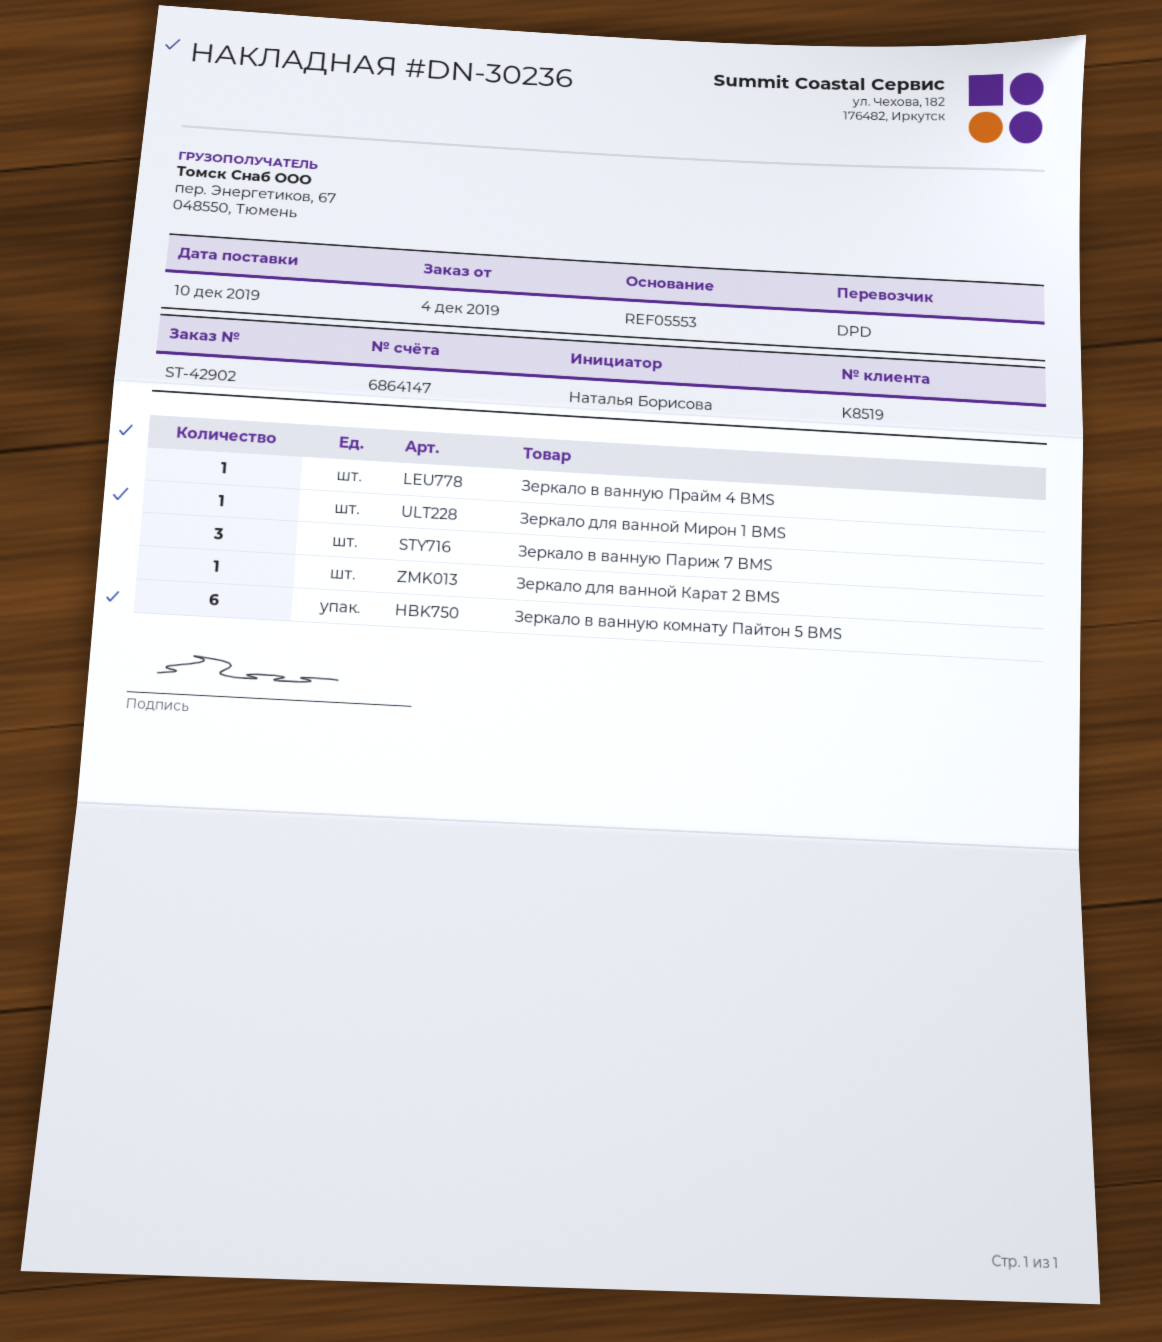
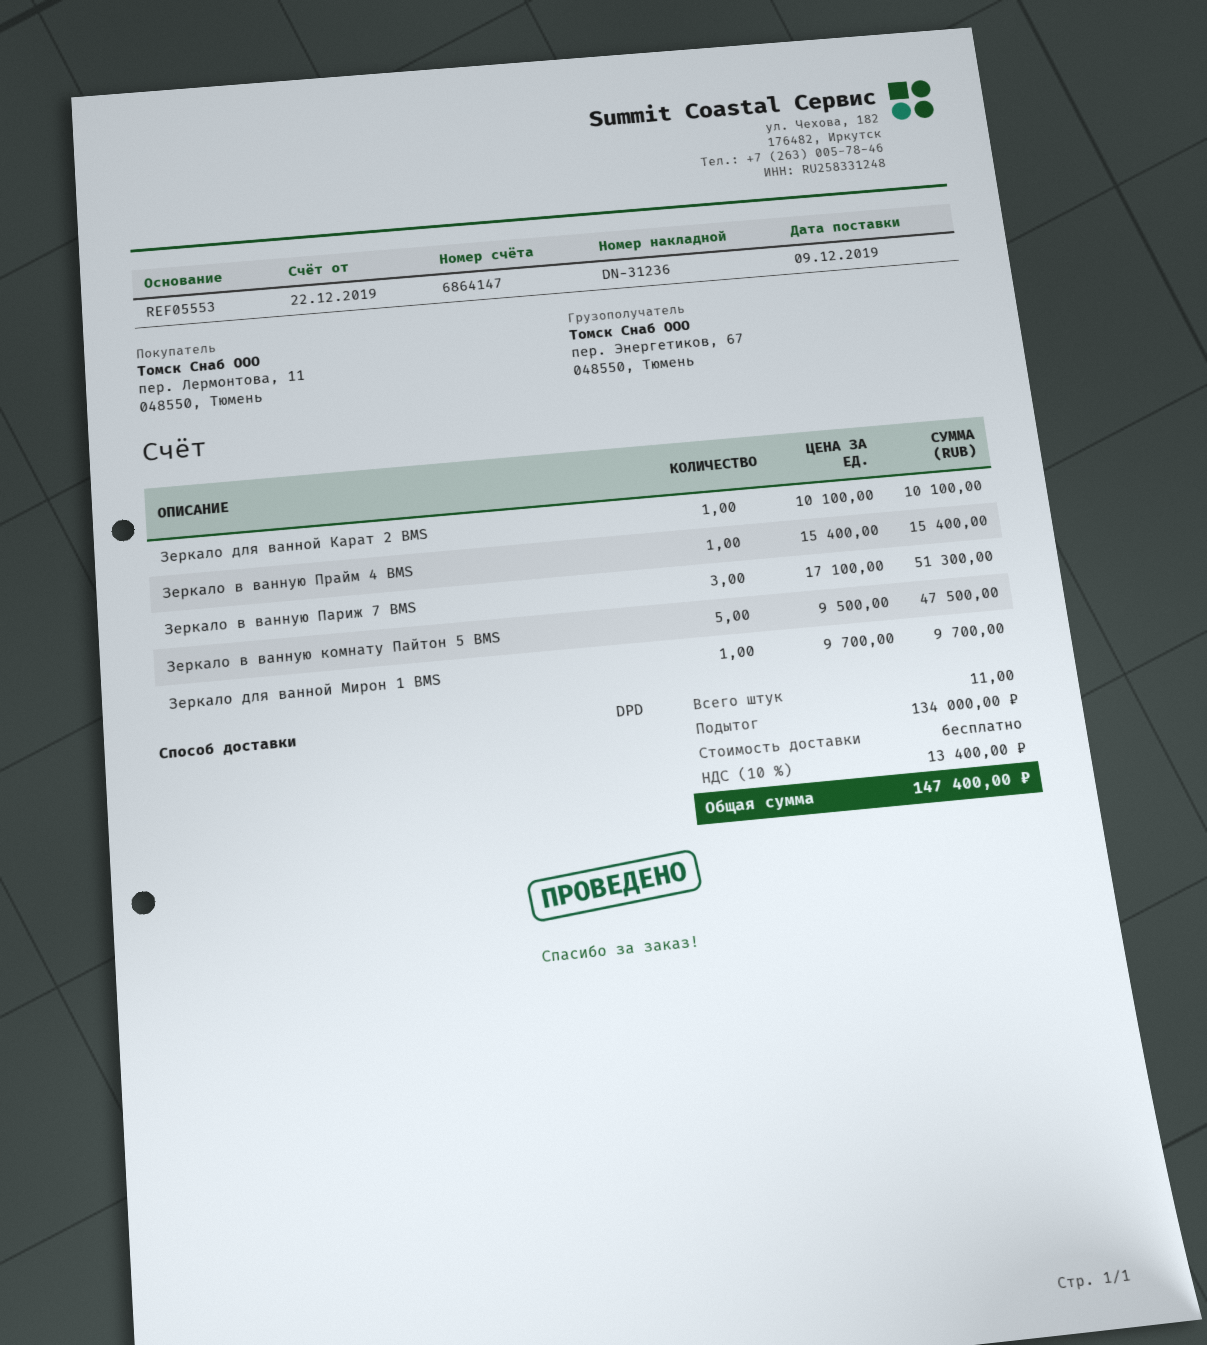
delivery note number: DN-30236 -> DN-31236
delivery date: 2019-12-10 -> 2019-12-09
Зеркало в ванную комнату Пайтон 5 BMS: 6 -> 5

